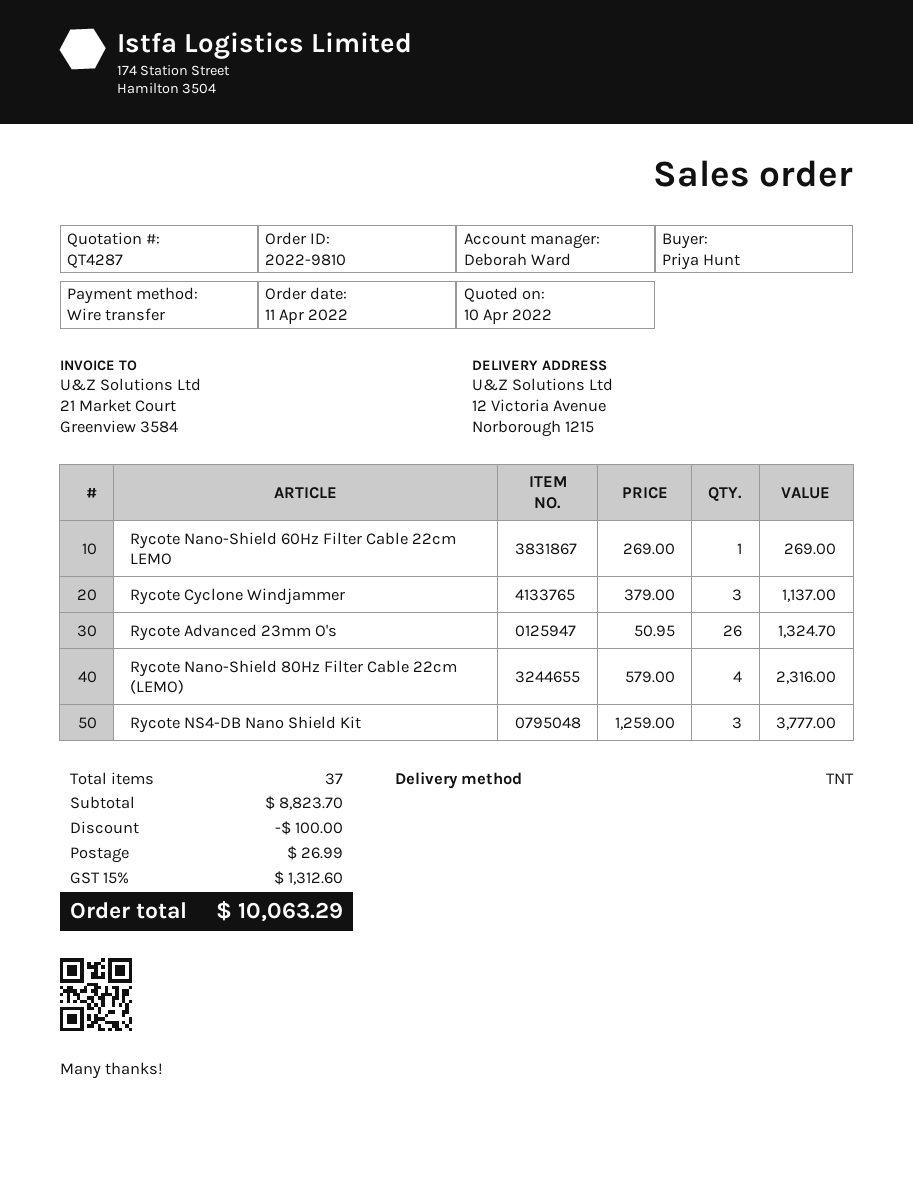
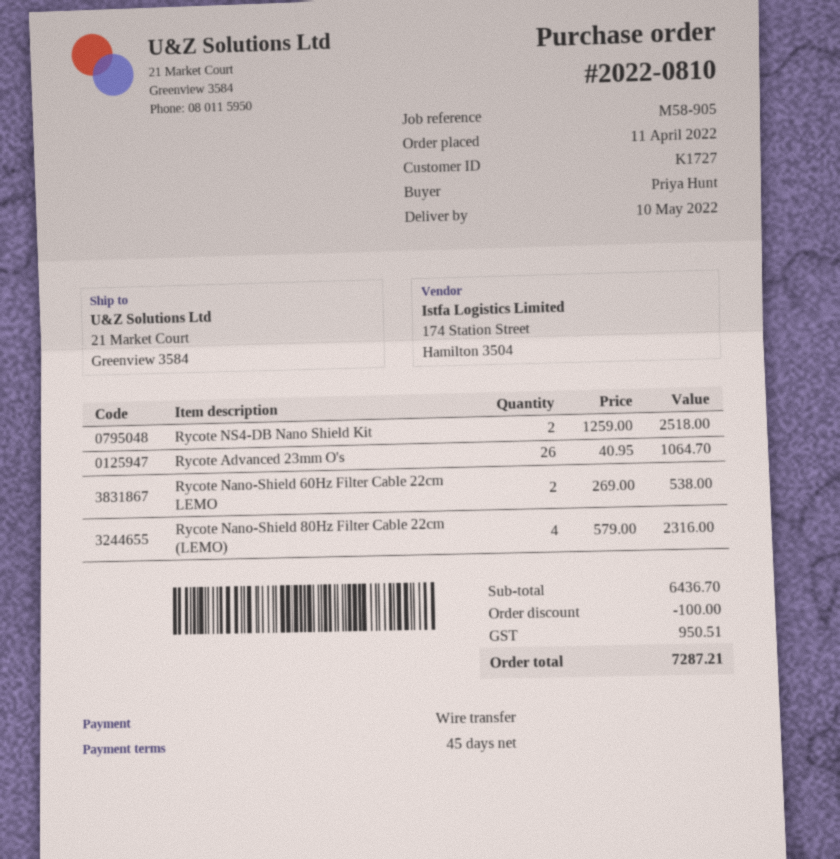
order number: 2022-9810 -> 2022-0810
ship to: 12 Victoria Avenue, Norborough 1215 -> 21 Market Court, Greenview 3584
Rycote Nano-Shield 60Hz Filter Cable 22cm LEMO: 1 x 269.00 = 269.00 -> 2 x 269.00 = 538.00
Rycote Cyclone Windjammer: 3 x 379.00 = 1137.00 -> none
Rycote Advanced 23mm O's: 26 x 50.95 = 1324.70 -> 26 x 40.95 = 1064.70
Rycote NS4-DB Nano Shield Kit: 3 x 1259.00 = 3777.00 -> 2 x 1259.00 = 2518.00
subtotal: 8823.70 -> 6436.70
shipping: 26.99 -> none
tax: 1312.60 -> 950.51
total: 10063.29 -> 7287.21

